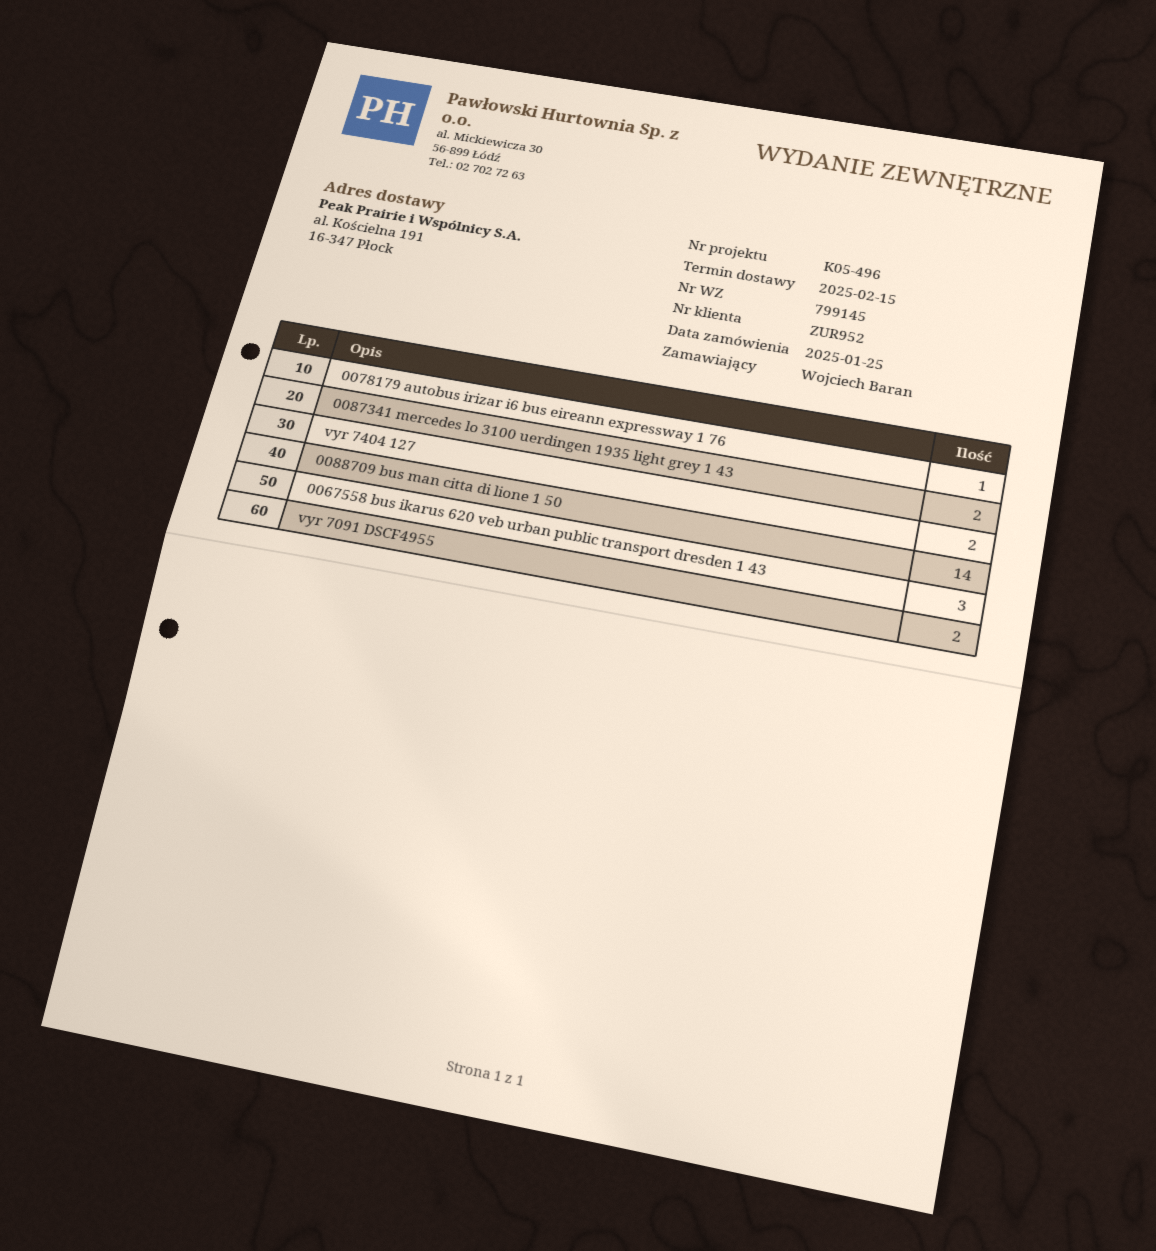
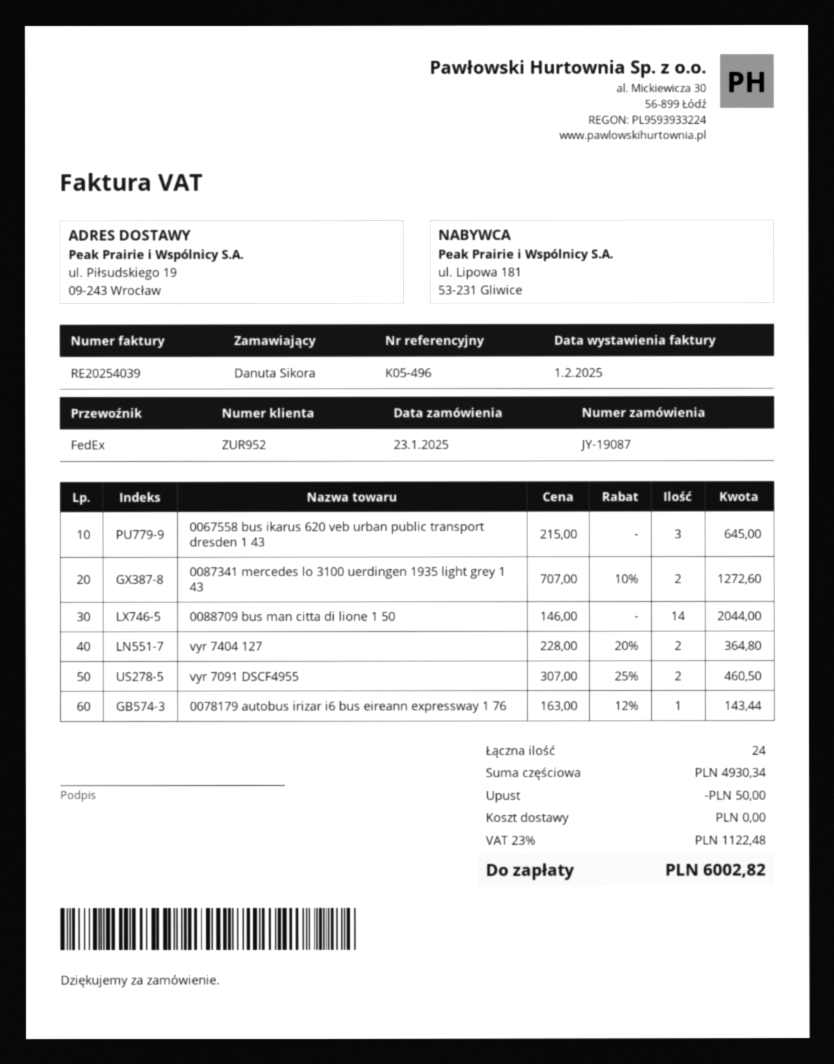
order date: 2025-01-25 -> 2025-01-23
ordered by: Wojciech Baran -> Danuta Sikora
ship to: al. Kościelna 191, 16-347 Płock -> ul. Piłsudskiego 19, 09-243 Wrocław

